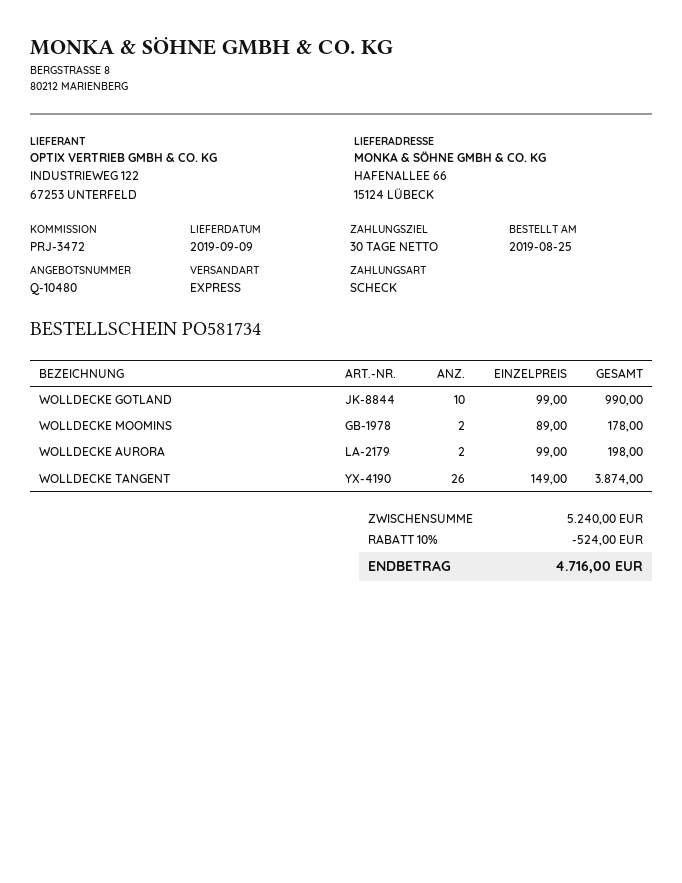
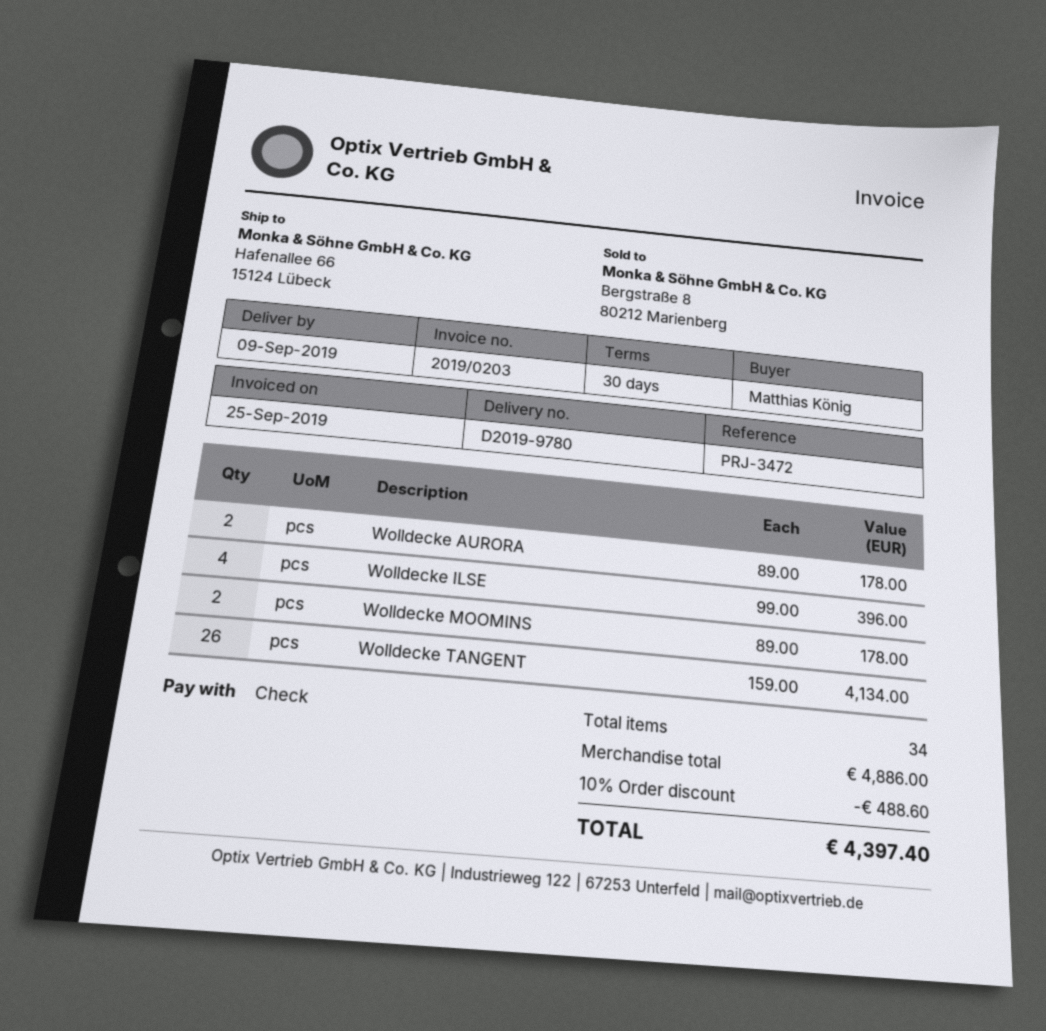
WOLLDECKE GOTLAND: 10 x 99.00 = 990.00 -> none
WOLLDECKE AURORA: 2 x 99.00 = 198.00 -> 2 x 89.00 = 178.00
WOLLDECKE TANGENT: 26 x 149.00 = 3874.00 -> 26 x 159.00 = 4134.00
Wolldecke ILSE: none -> 4 x 99.00 = 396.00
subtotal: 5240.00 -> 4886.00
discount: 10% = 524.00 -> 10% = 488.60
total: 4716.00 -> 4397.40

